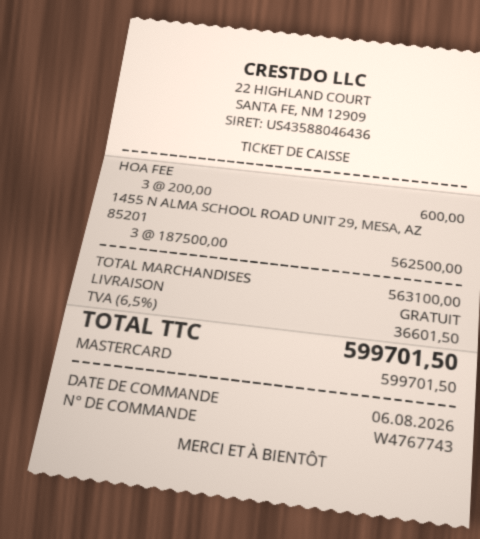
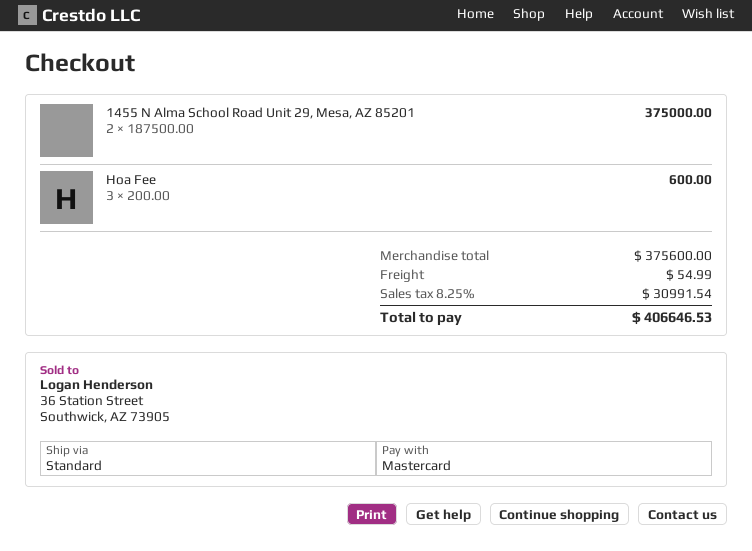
1455 N ALMA SCHOOL ROAD UNIT 29, MESA, AZ 85201: 3 x 187500.00 = 562500.00 -> 2 x 187500.00 = 375000.00
subtotal: 563100.00 -> 375600.00
shipping: 0.00 -> 54.99
tax: 6.5% = 36601.50 -> 8.25% = 30991.54
total: 599701.50 -> 406646.53

